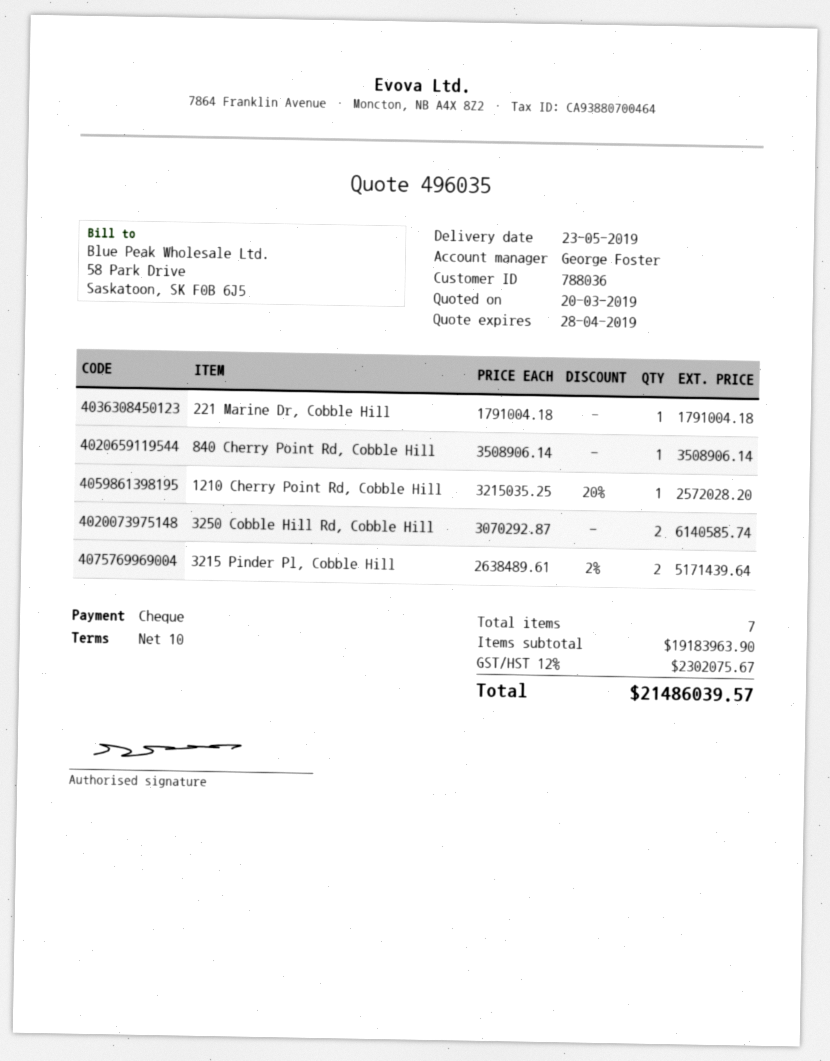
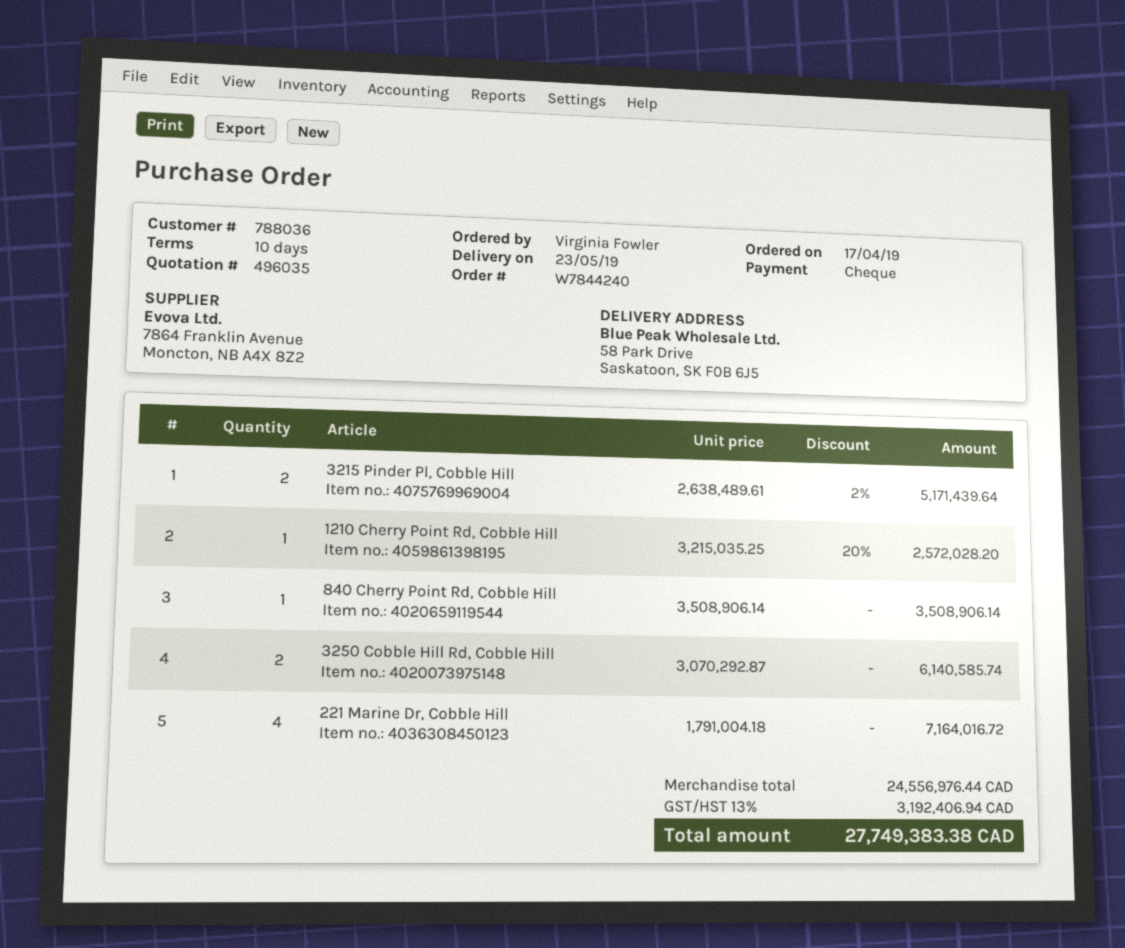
221 Marine Dr, Cobble Hill: 1 x 1791004.18 = 1791004.18 -> 4 x 1791004.18 = 7164016.72
subtotal: 19183963.90 -> 24556976.44
tax: 12% = 2302075.67 -> 13% = 3192406.94
total: 21486039.57 -> 27749383.38

